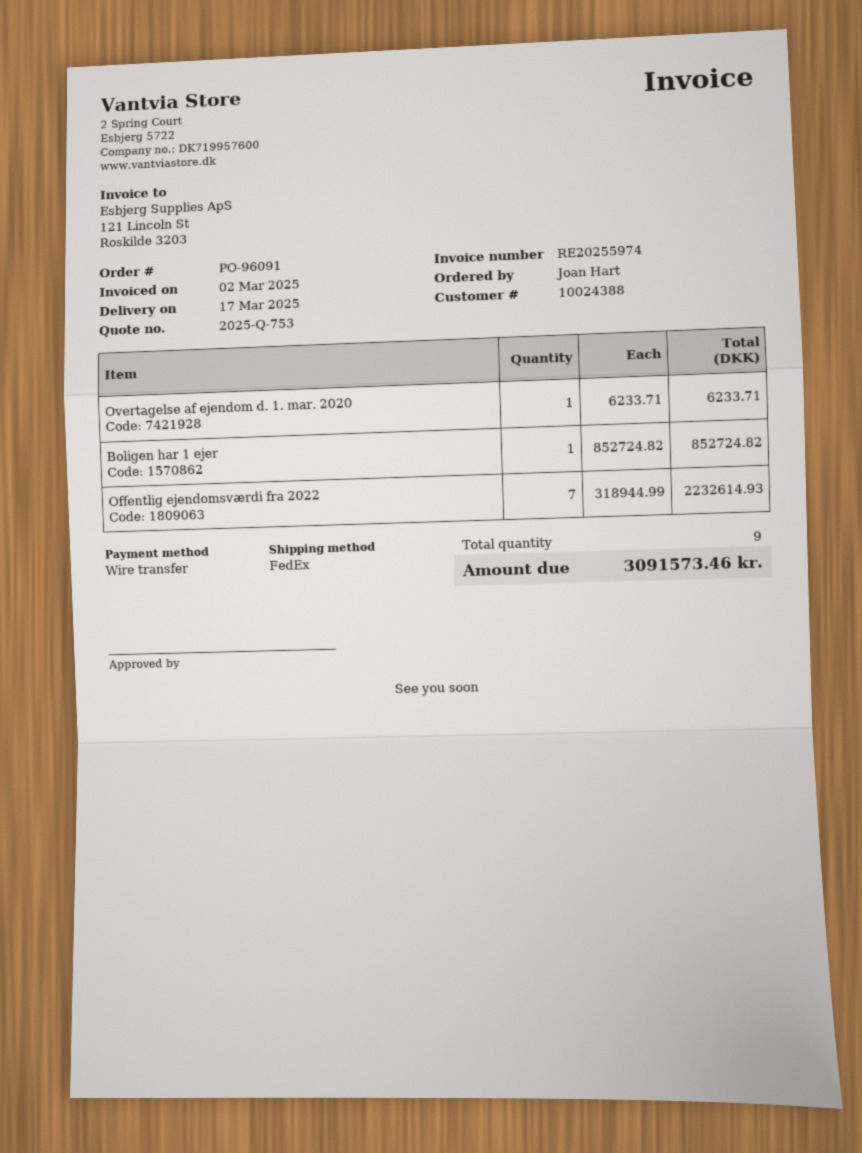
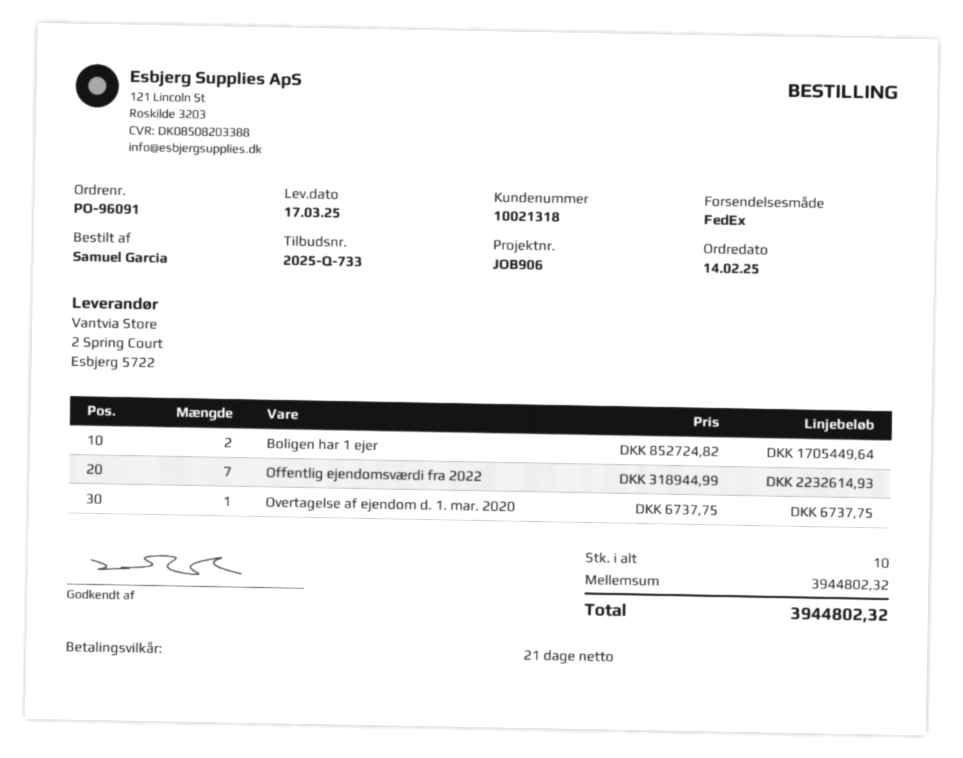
quote number: 2025-Q-753 -> 2025-Q-733
customer number: 10024388 -> 10021318
ordered by: Joan Hart -> Samuel Garcia
Overtagelse af ejendom d. 1. mar. 2020: 1 x 6233.71 = 6233.71 -> 1 x 6737.75 = 6737.75
Boligen har 1 ejer: 1 x 852724.82 = 852724.82 -> 2 x 852724.82 = 1705449.64
total quantity: 9 -> 10
total: 3091573.46 -> 3944802.32

